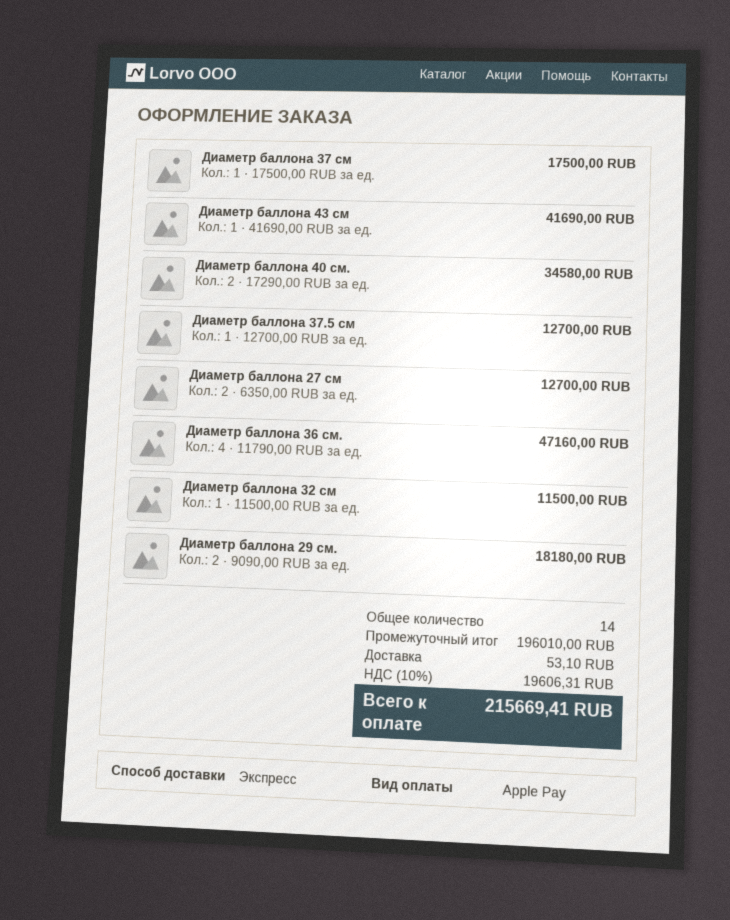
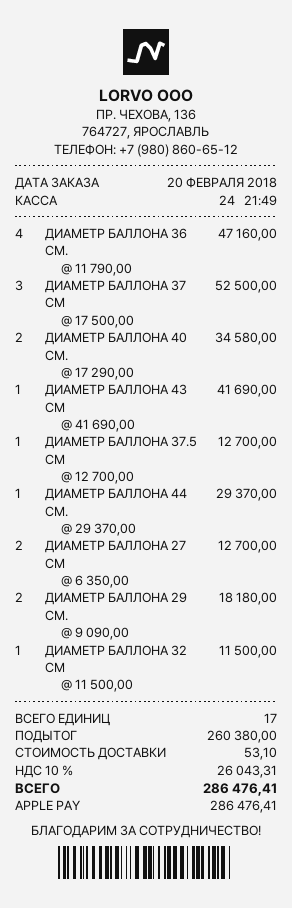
Диаметр баллона 37 см: 1 x 17500.00 = 17500.00 -> 3 x 17500.00 = 52500.00
ДИАМЕТР БАЛЛОНА 44 СМ.: none -> 1 x 29370.00 = 29370.00
total quantity: 14 -> 17
subtotal: 196010.00 -> 260380.00
tax: 10% = 19606.31 -> 10% = 26043.31
total: 215669.41 -> 286476.41

